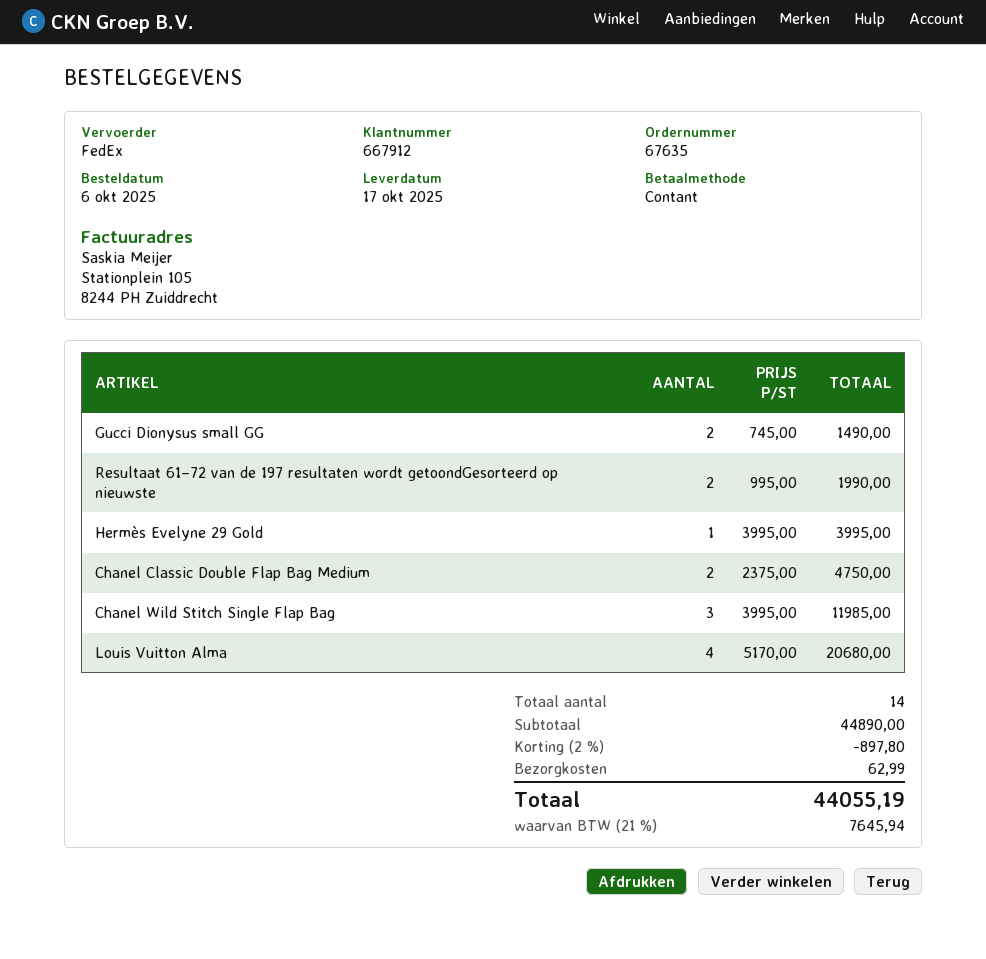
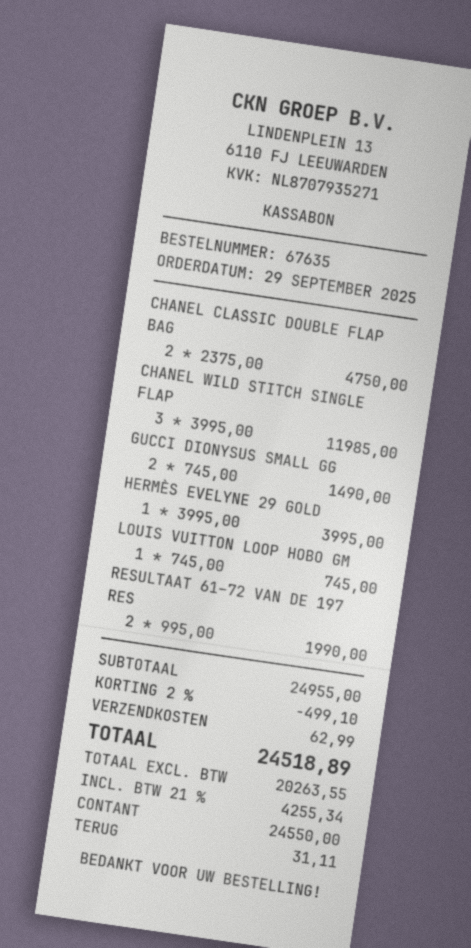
order date: 2025-10-06 -> 2025-09-29
Louis Vuitton Alma: 4 x 5170.00 = 20680.00 -> none
LOUIS VUITTON LOOP HOBO GM: none -> 1 x 745.00 = 745.00
subtotal: 44890.00 -> 24955.00
discount: 2% = 897.80 -> 2% = 499.10
tax: 21% = 7645.94 -> 21% = 4255.34
total: 44055.19 -> 24518.89

